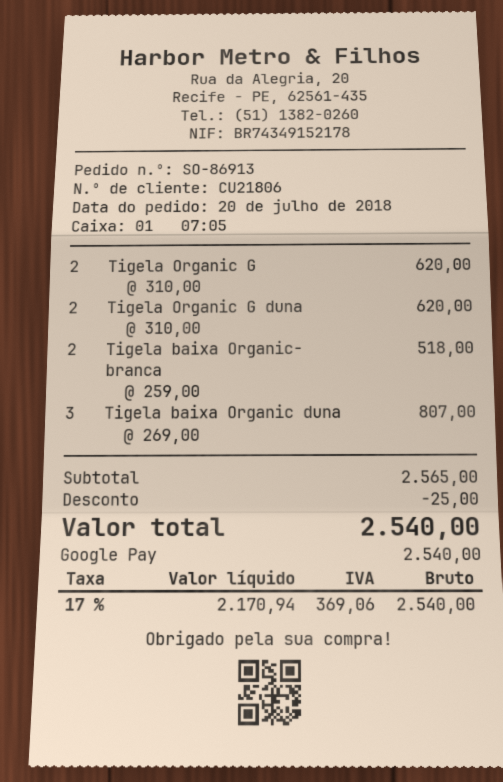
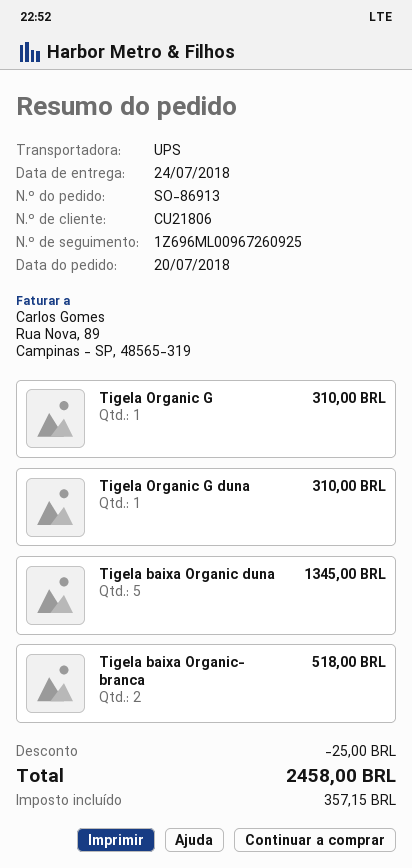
Tigela Organic G: 2 for 620.00 -> 1 for 310.00
Tigela Organic G duna: 2 for 620.00 -> 1 for 310.00
Tigela baixa Organic duna: 3 for 807.00 -> 5 for 1345.00
tax: 369.06 -> 357.15
total: 2540.00 -> 2458.00

